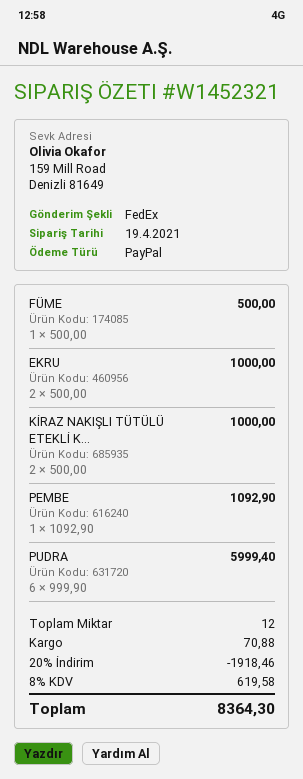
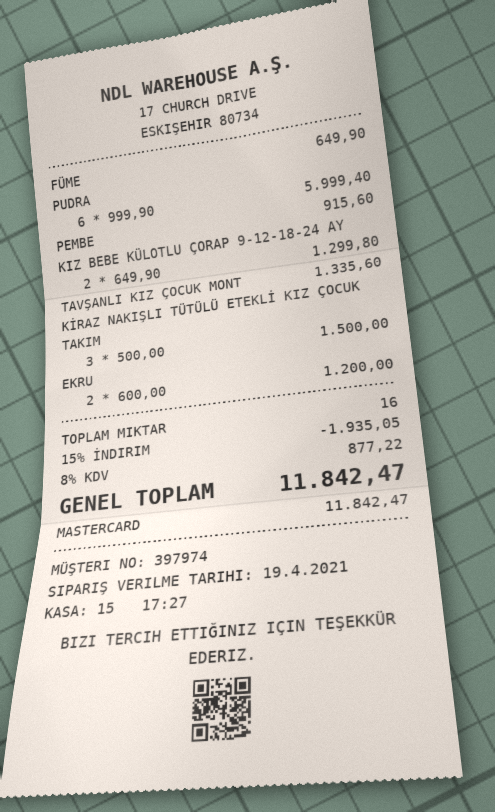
payment method: PayPal -> Mastercard
FÜME: 1 x 500.00 = 500.00 -> 1 x 649.90 = 649.90
EKRU: 2 x 500.00 = 1000.00 -> 2 x 600.00 = 1200.00
KİRAZ NAKIŞLI TÜTÜLÜ ETEKLİ K...: 2 x 500.00 = 1000.00 -> 3 x 500.00 = 1500.00
PEMBE: 1 x 1092.90 = 1092.90 -> 1 x 915.60 = 915.60
KIZ BEBE KÜLOTLU ÇORAP 9-12-18-24 AY: none -> 2 x 649.90 = 1299.80
TAVŞANLI KIZ ÇOCUK MONT: none -> 1 x 1335.60 = 1335.60
total quantity: 12 -> 16
discount: 20% = 1918.46 -> 15% = 1935.05
shipping: 70.88 -> none
tax: 8% = 619.58 -> 8% = 877.22
total: 8364.30 -> 11842.47

